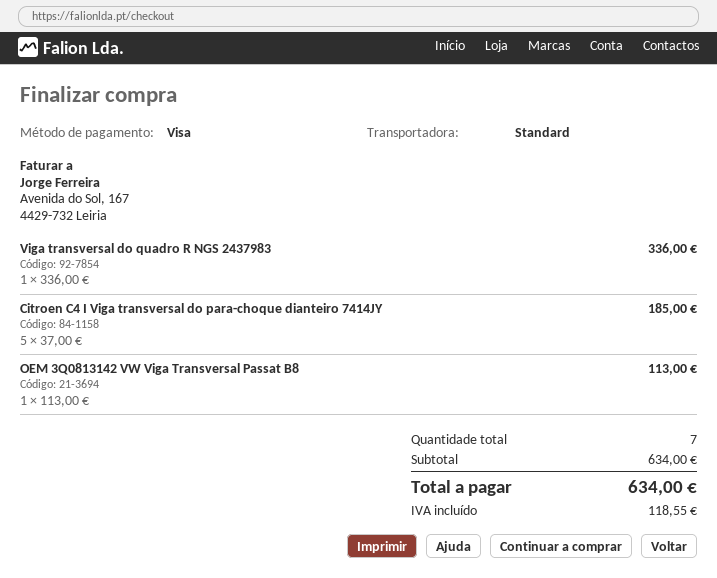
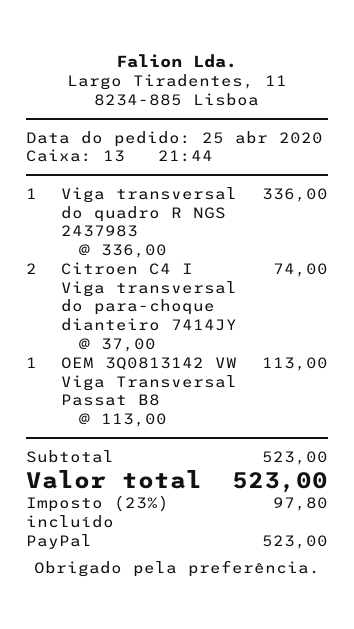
payment method: Visa -> PayPal
Citroen C4 I Viga transversal do para-choque dianteiro 7414JY: 5 x 37.00 = 185.00 -> 2 x 37.00 = 74.00
subtotal: 634.00 -> 523.00
tax: 118.55 -> 97.80
total: 634.00 -> 523.00

